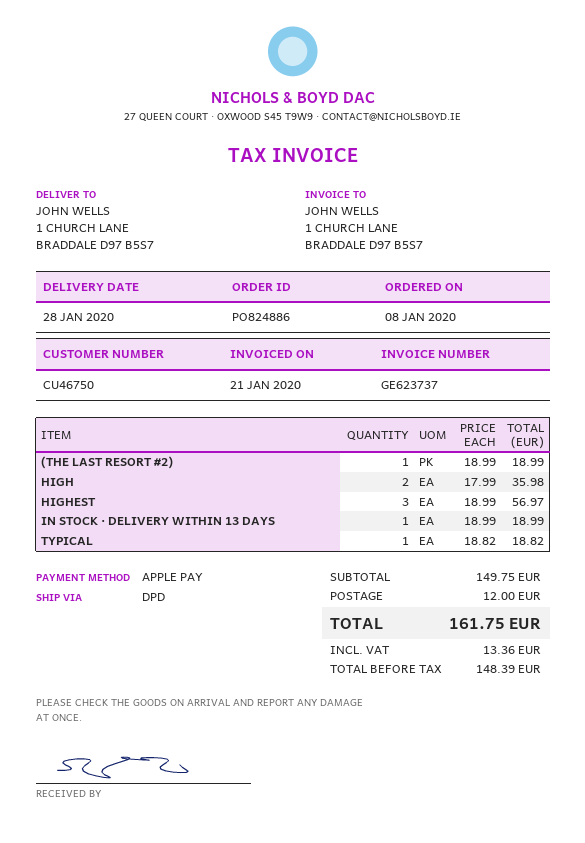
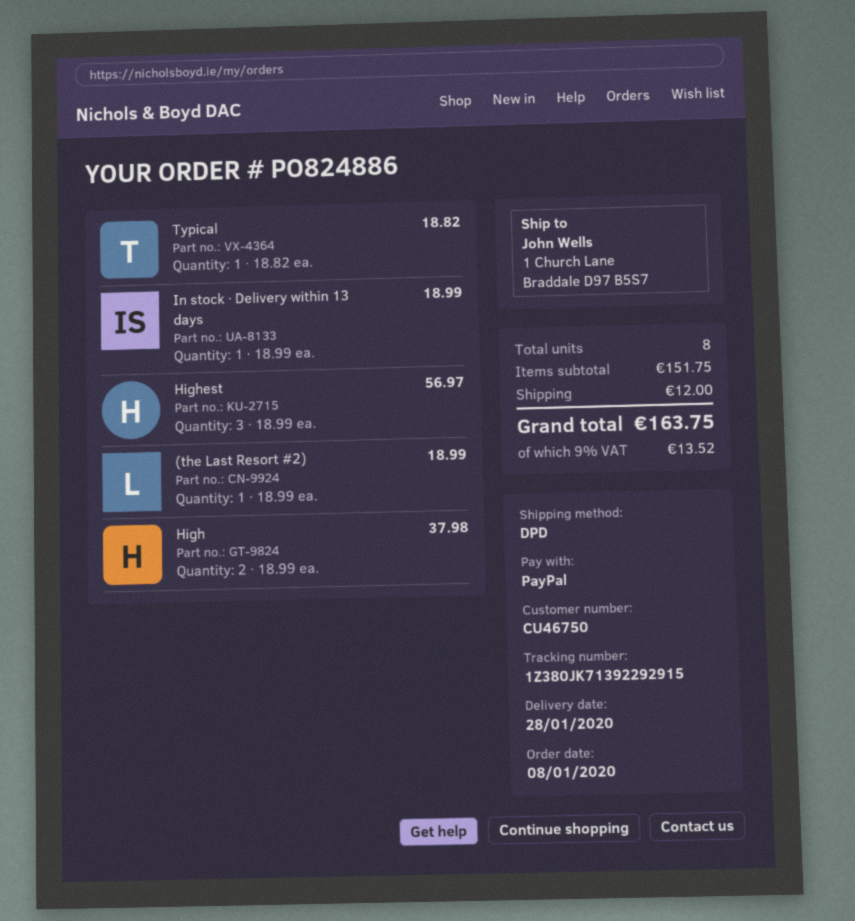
payment method: Apple Pay -> PayPal
HIGH: 2 x 17.99 = 35.98 -> 2 x 18.99 = 37.98
subtotal: 149.75 -> 151.75
tax: 13.36 -> 13.52
total: 161.75 -> 163.75

